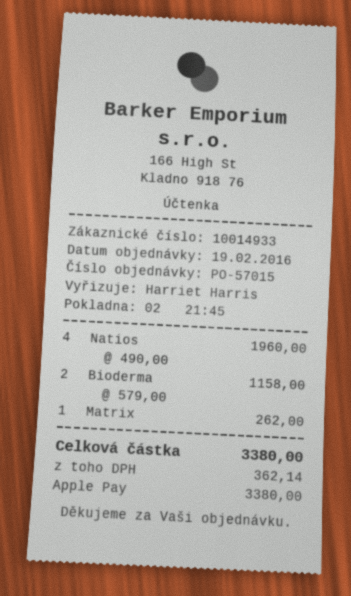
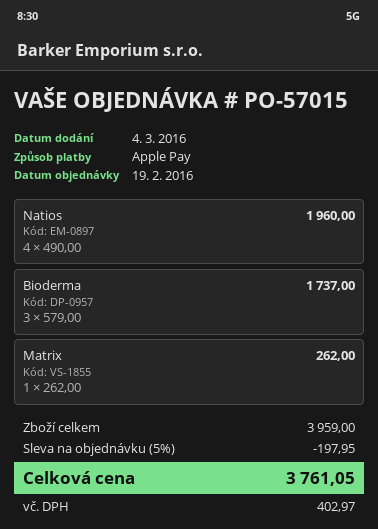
Bioderma: 2 x 579.00 = 1158.00 -> 3 x 579.00 = 1737.00
discount: none -> 5% = 197.95
tax: 362.14 -> 402.97
total: 3380.00 -> 3761.05

